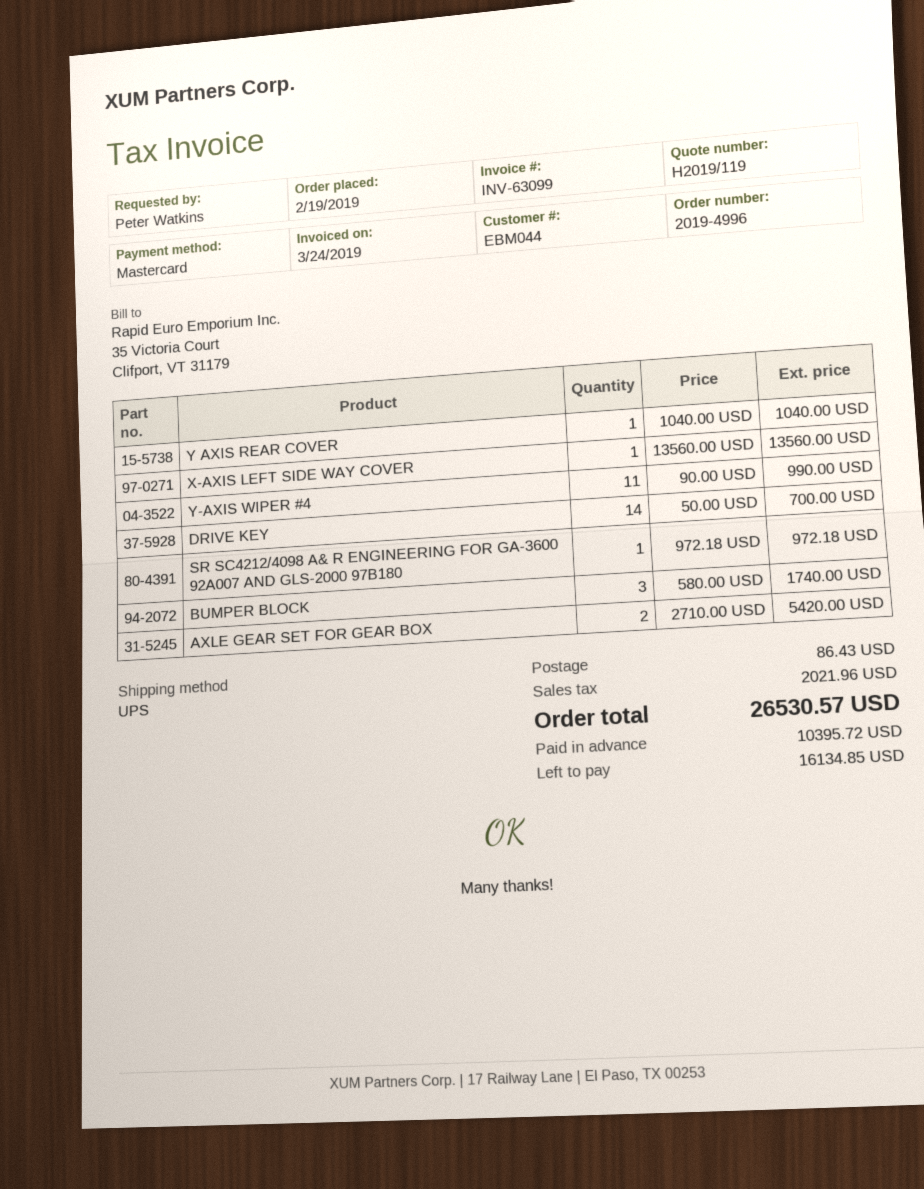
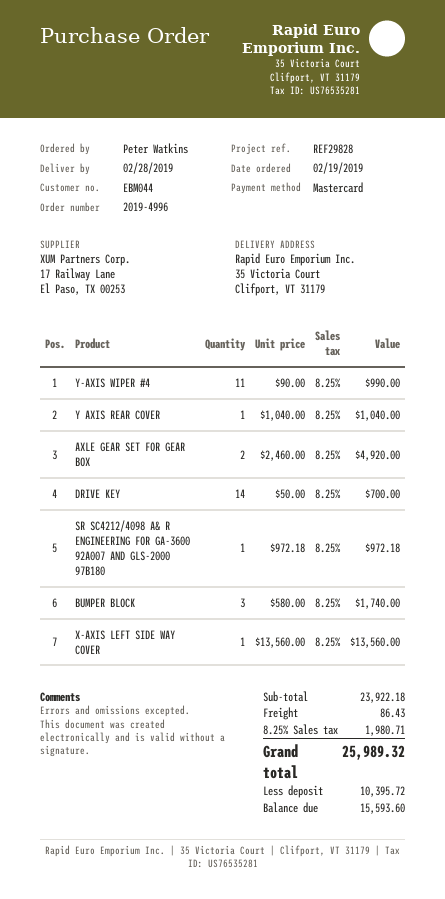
AXLE GEAR SET FOR GEAR BOX: 2 x 2710.00 = 5420.00 -> 2 x 2460.00 = 4920.00
tax: 2021.96 -> 1980.71
total: 26530.57 -> 25989.32
balance: 16134.85 -> 15593.60

